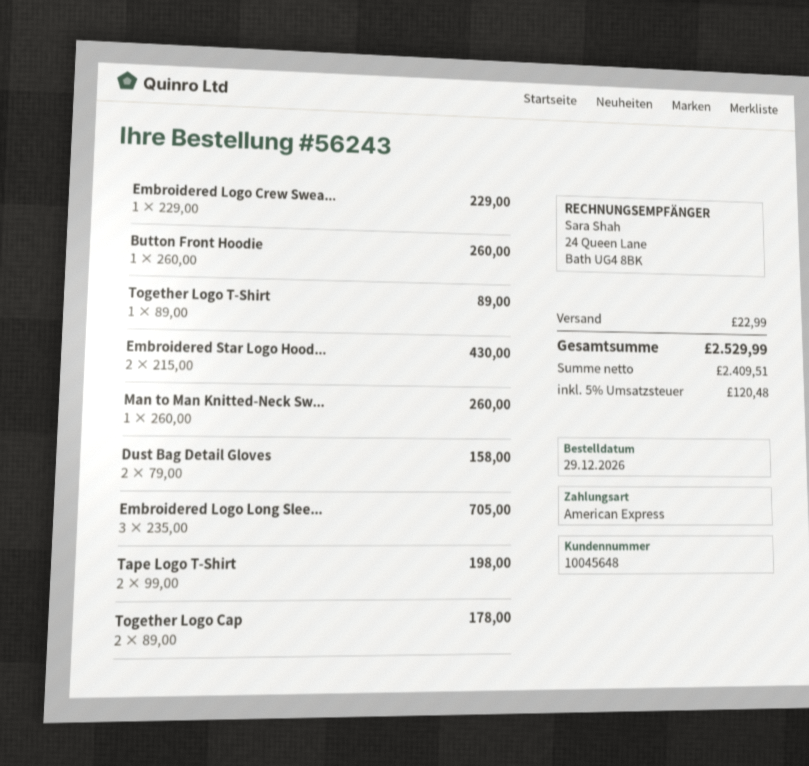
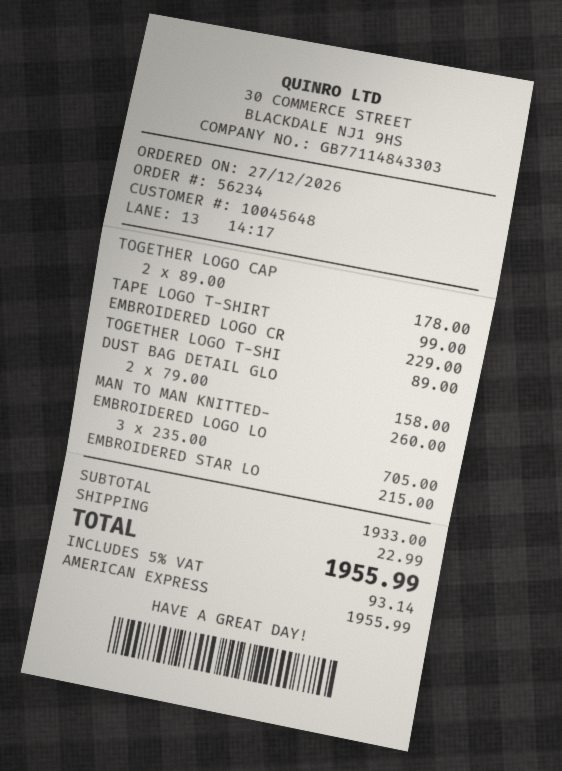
order number: 56243 -> 56234
order date: 2026-12-29 -> 2026-12-27
Button Front Hoodie: 1 x 260.00 = 260.00 -> none
Embroidered Star Logo Hood...: 2 x 215.00 = 430.00 -> 1 x 215.00 = 215.00
Tape Logo T-Shirt: 2 x 99.00 = 198.00 -> 1 x 99.00 = 99.00
tax: 5% = 120.48 -> 5% = 93.14
total: 2529.99 -> 1955.99

